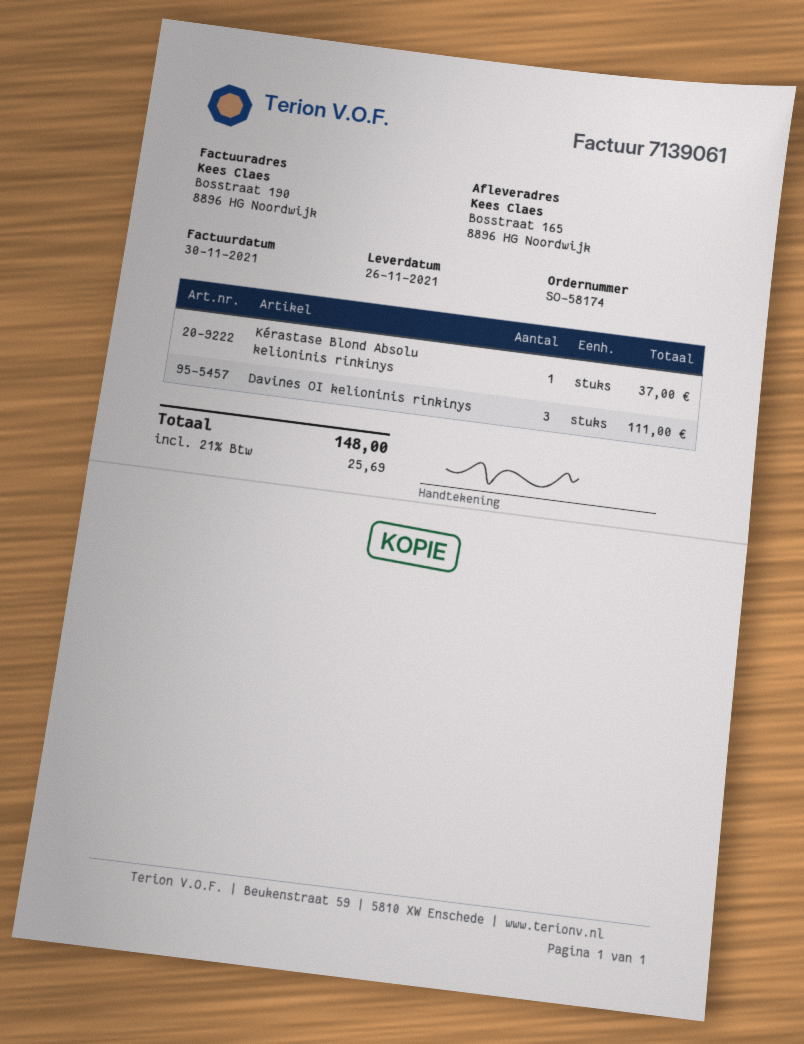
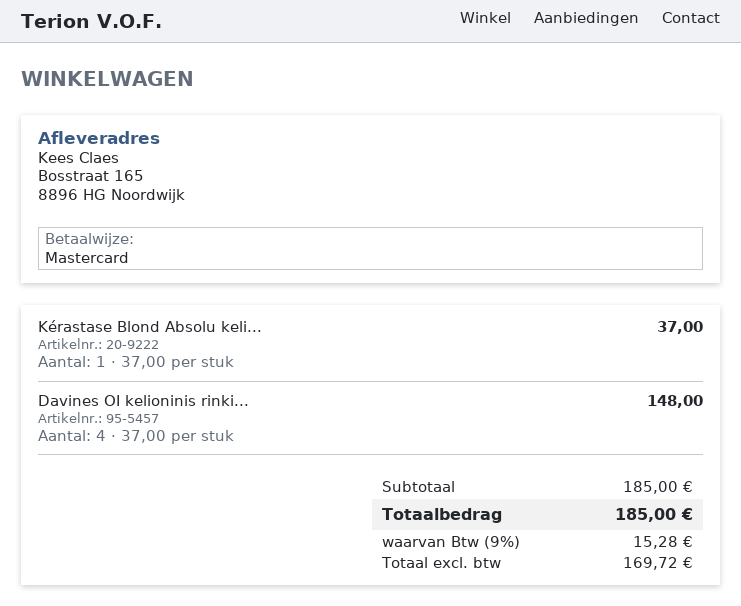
Davines OI kelioninis rinkinys: 3 for 111.00 -> 4 for 148.00
tax: 21% = 25.69 -> 9% = 15.28
total: 148.00 -> 185.00

